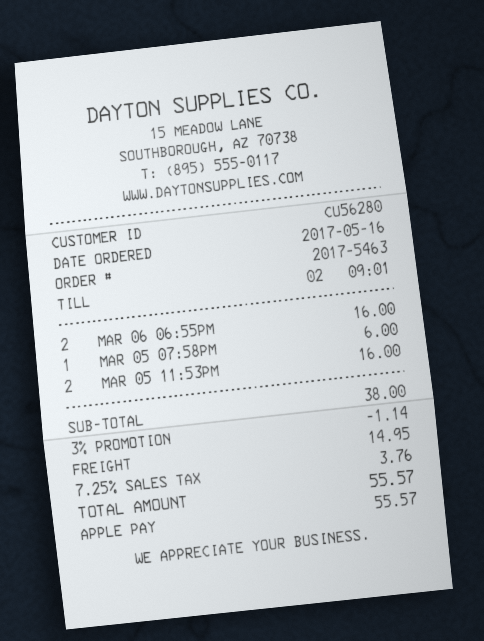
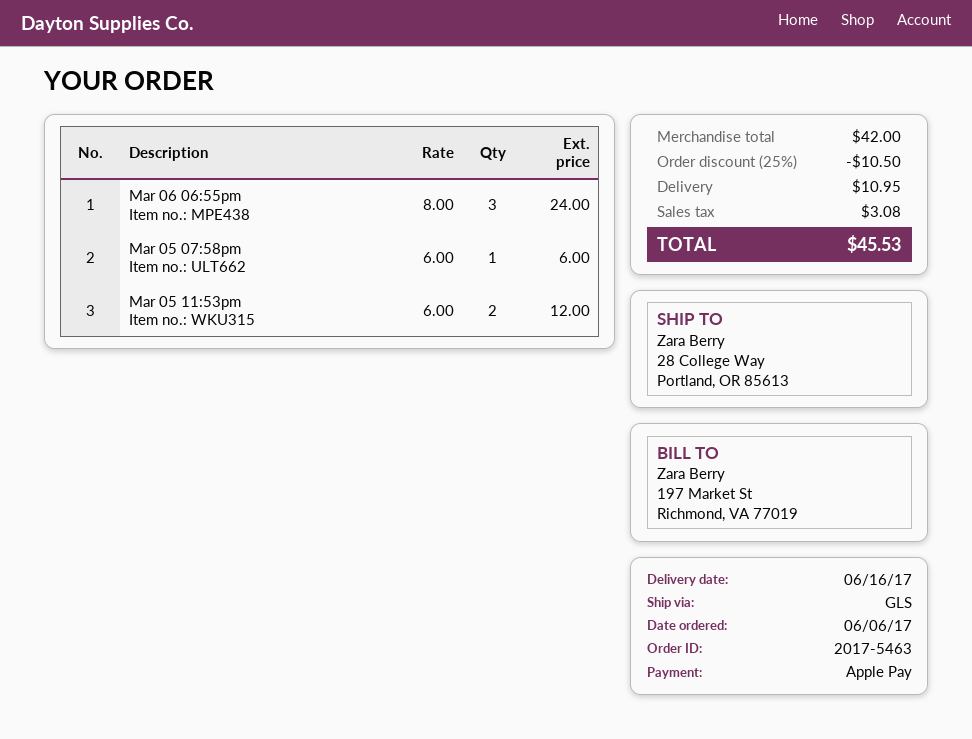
order date: 2017-05-16 -> 2017-06-06
MAR 06 06:55PM: 2 for 16.00 -> 3 for 24.00
MAR 05 11:53PM: 2 for 16.00 -> 2 for 12.00
subtotal: 38.00 -> 42.00
discount: 3% = 1.14 -> 25% = 10.50
shipping: 14.95 -> 10.95
tax: 3.76 -> 3.08
total: 55.57 -> 45.53

